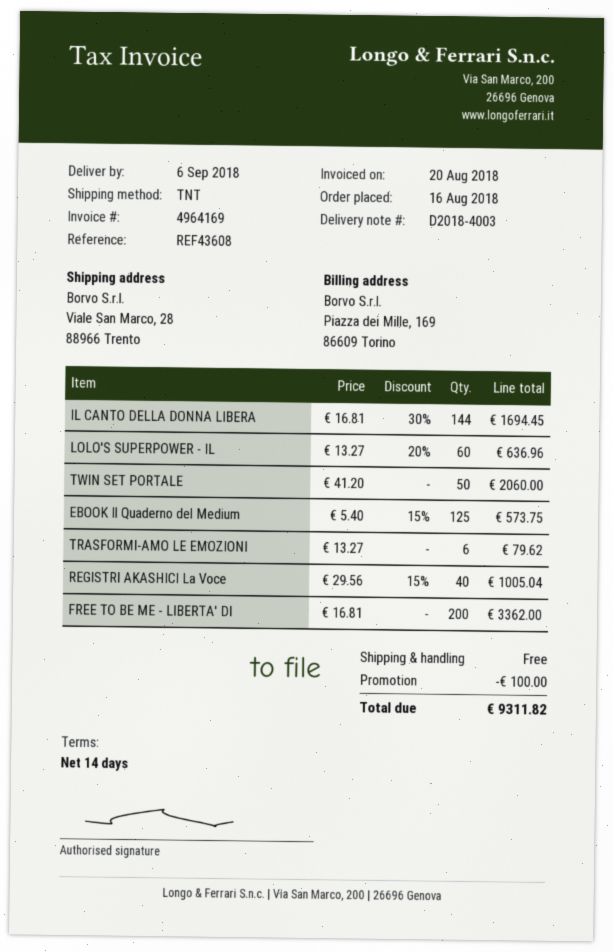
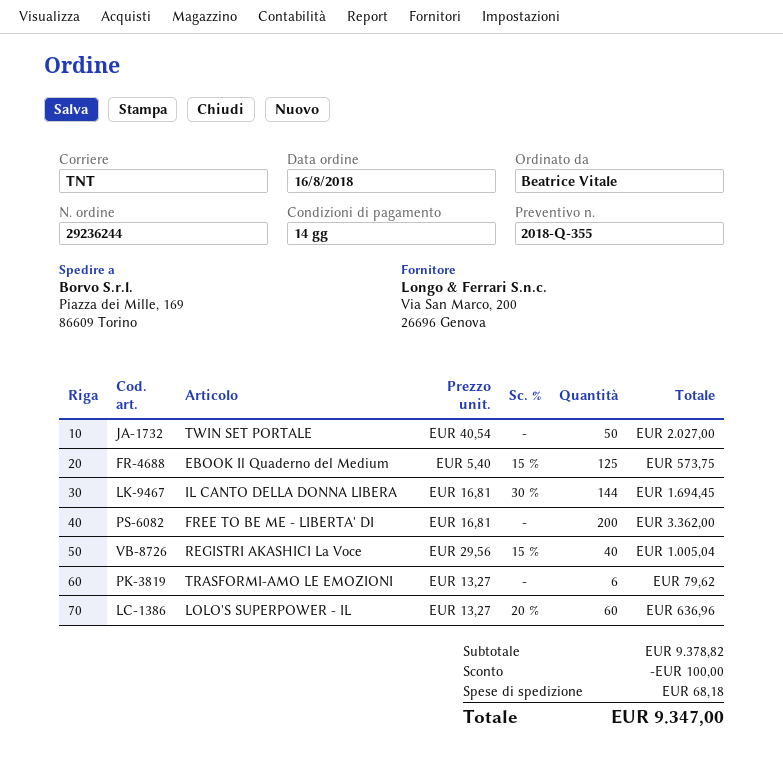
ship to: Viale San Marco, 28, 88966 Trento -> Piazza dei Mille, 169, 86609 Torino
TWIN SET PORTALE: 50 x 41.20 = 2060.00 -> 50 x 40.54 = 2027.00
shipping: 0.00 -> 68.18
total: 9311.82 -> 9347.00

